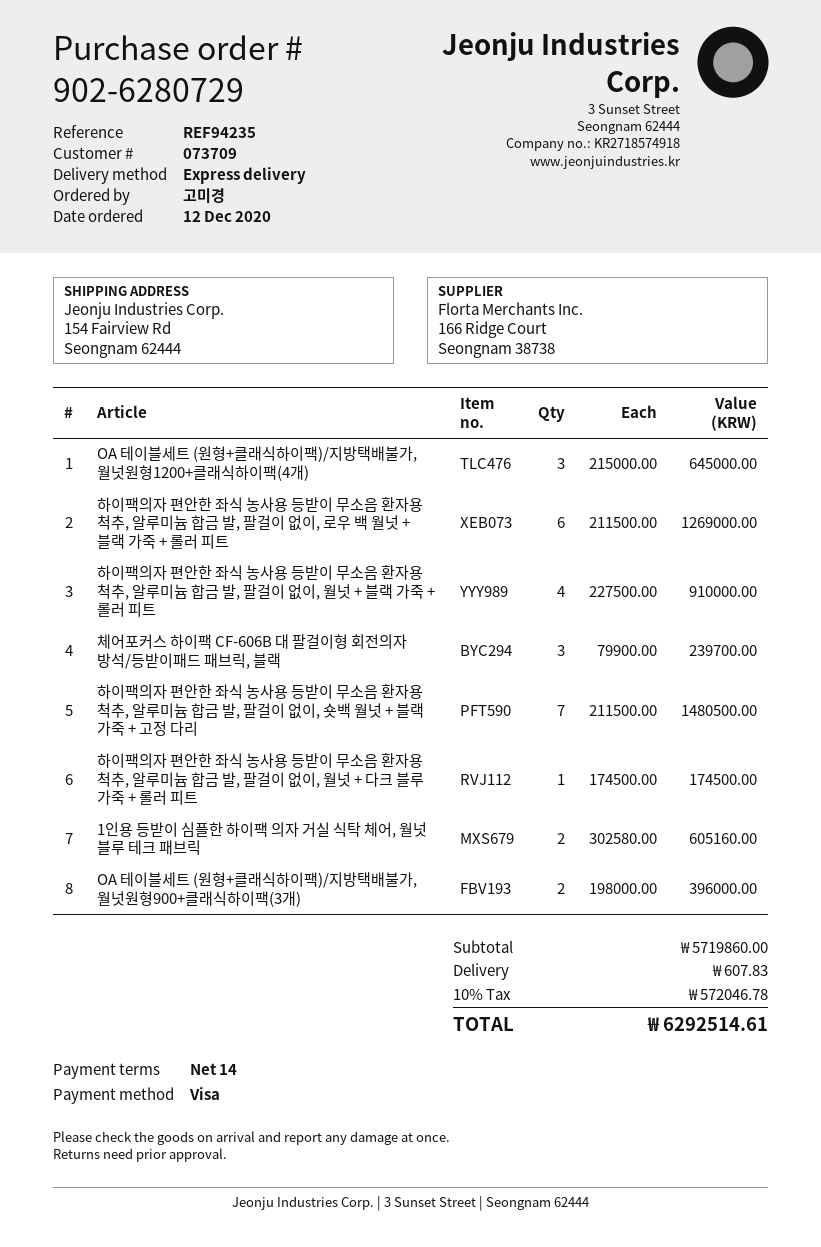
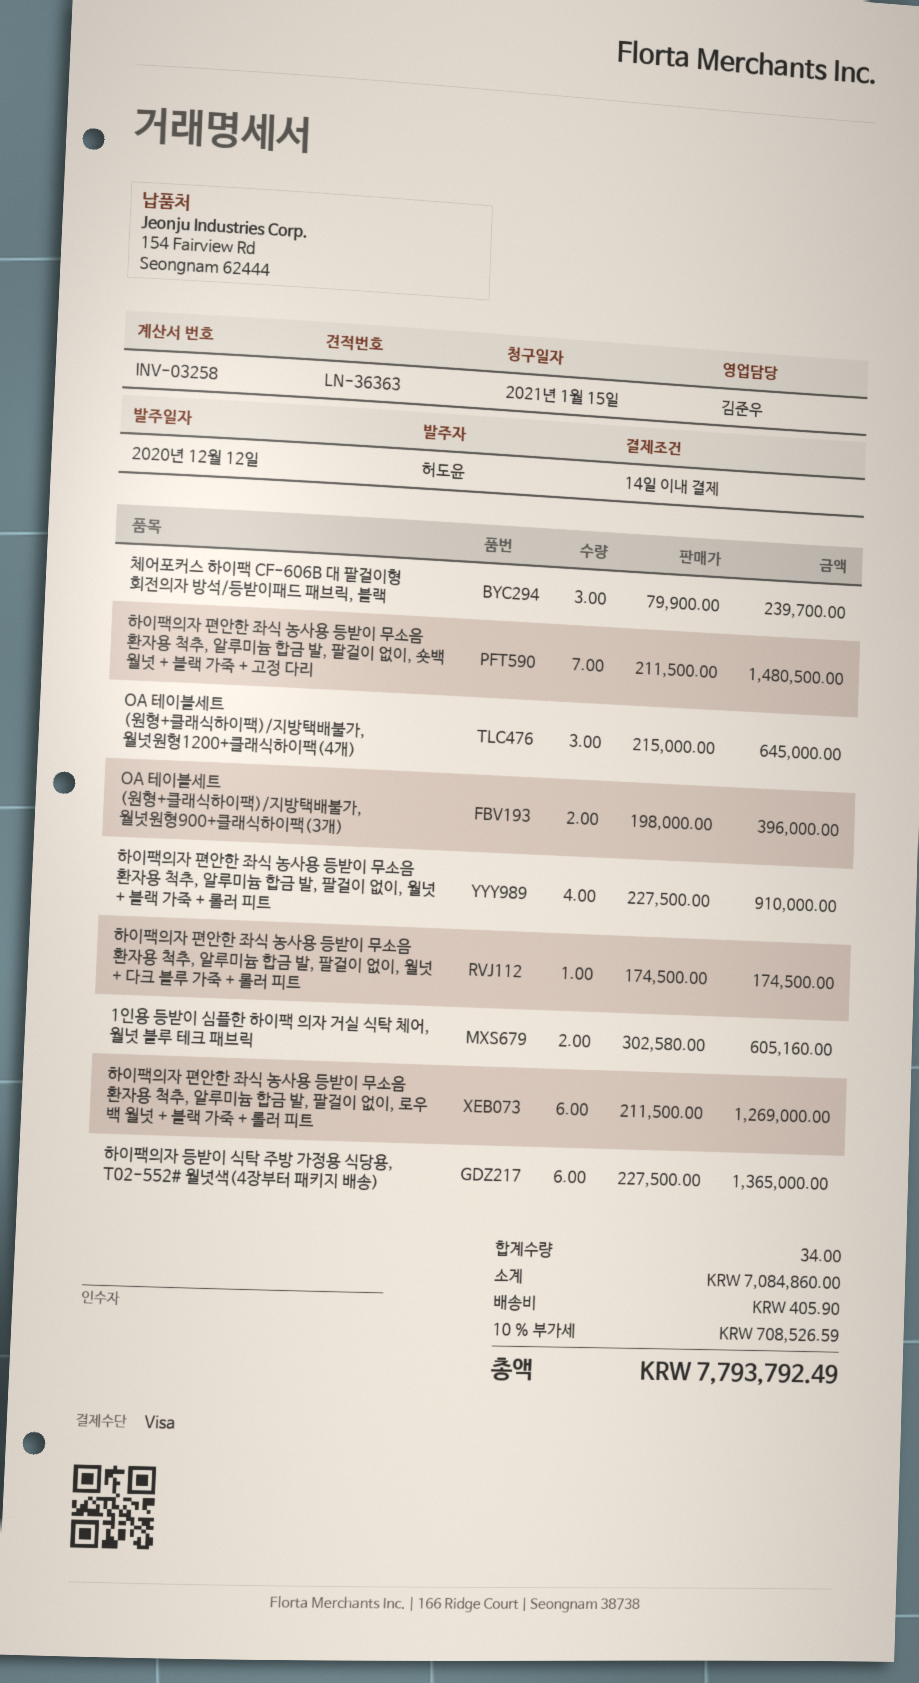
ordered by: 고미경 -> 허도윤
하이팩의자 등받이 식탁 주방 가정용 식당용, T02-552# 월넛색(4장부터 패키지 배송): none -> 6 x 227500.00 = 1365000.00
subtotal: 5719860.00 -> 7084860.00
shipping: 607.83 -> 405.90
tax: 10% = 572046.78 -> 10% = 708526.59
total: 6292514.61 -> 7793792.49

